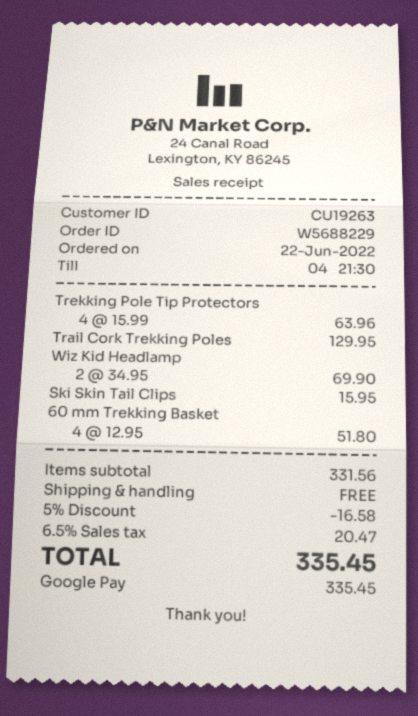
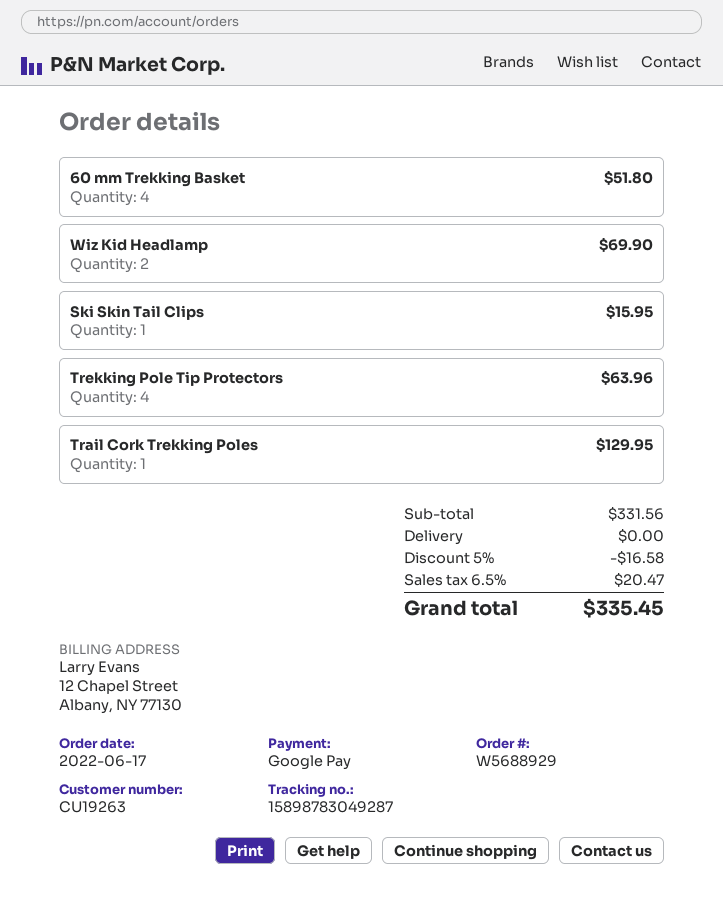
order number: W5688229 -> W5688929
order date: 2022-06-22 -> 2022-06-17

